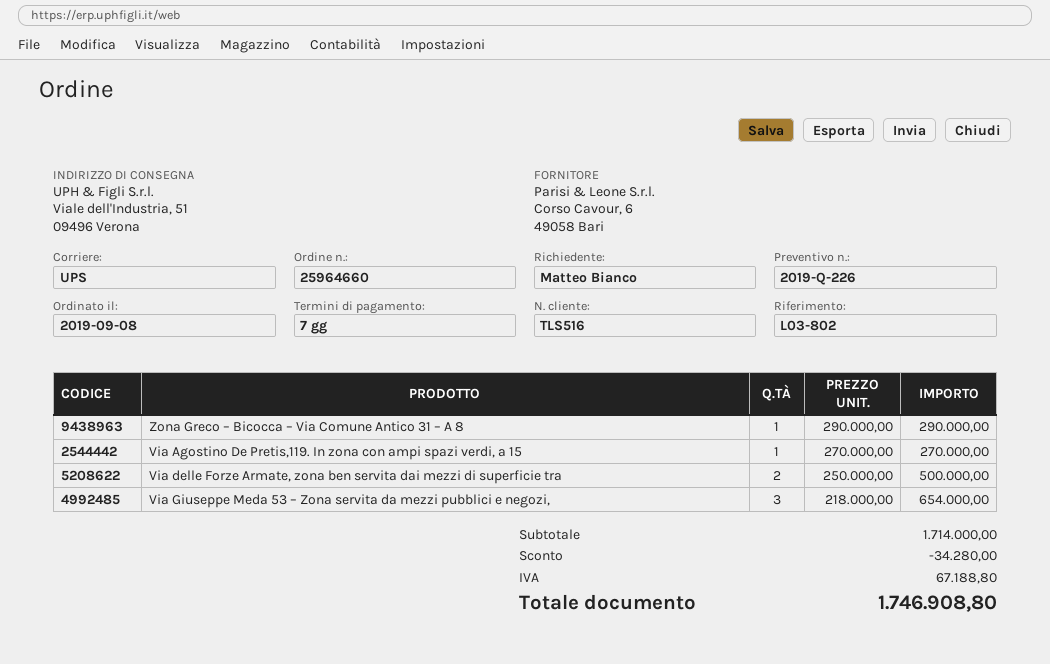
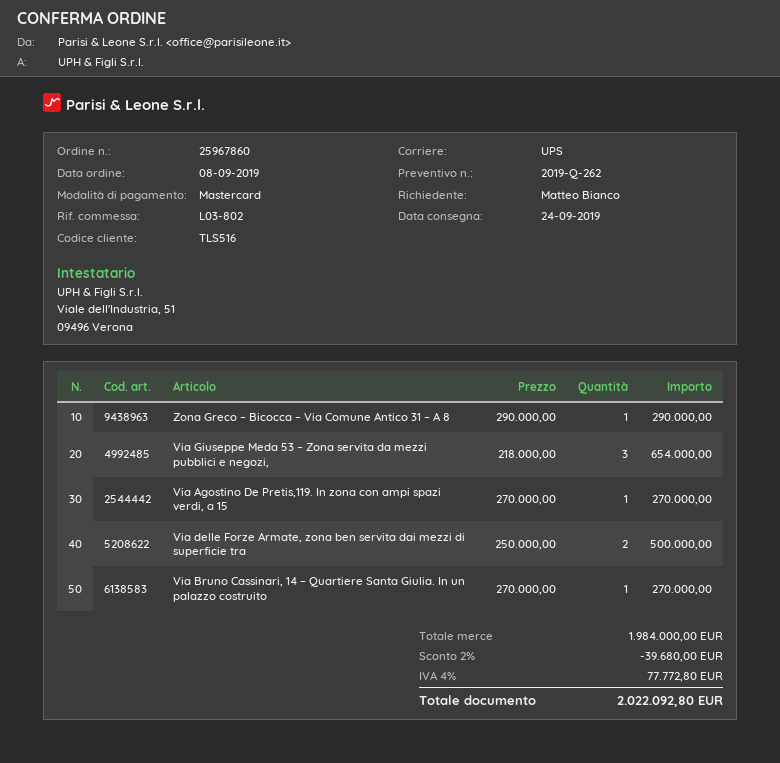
quote number: 2019-Q-226 -> 2019-Q-262
order number: 25964660 -> 25967860
Via Bruno Cassinari, 14 – Quartiere Santa Giulia. In un palazzo costruito: none -> 1 x 270000.00 = 270000.00
subtotal: 1714000.00 -> 1984000.00
discount: 34280.00 -> 39680.00
tax: 67188.80 -> 77772.80
total: 1746908.80 -> 2022092.80

